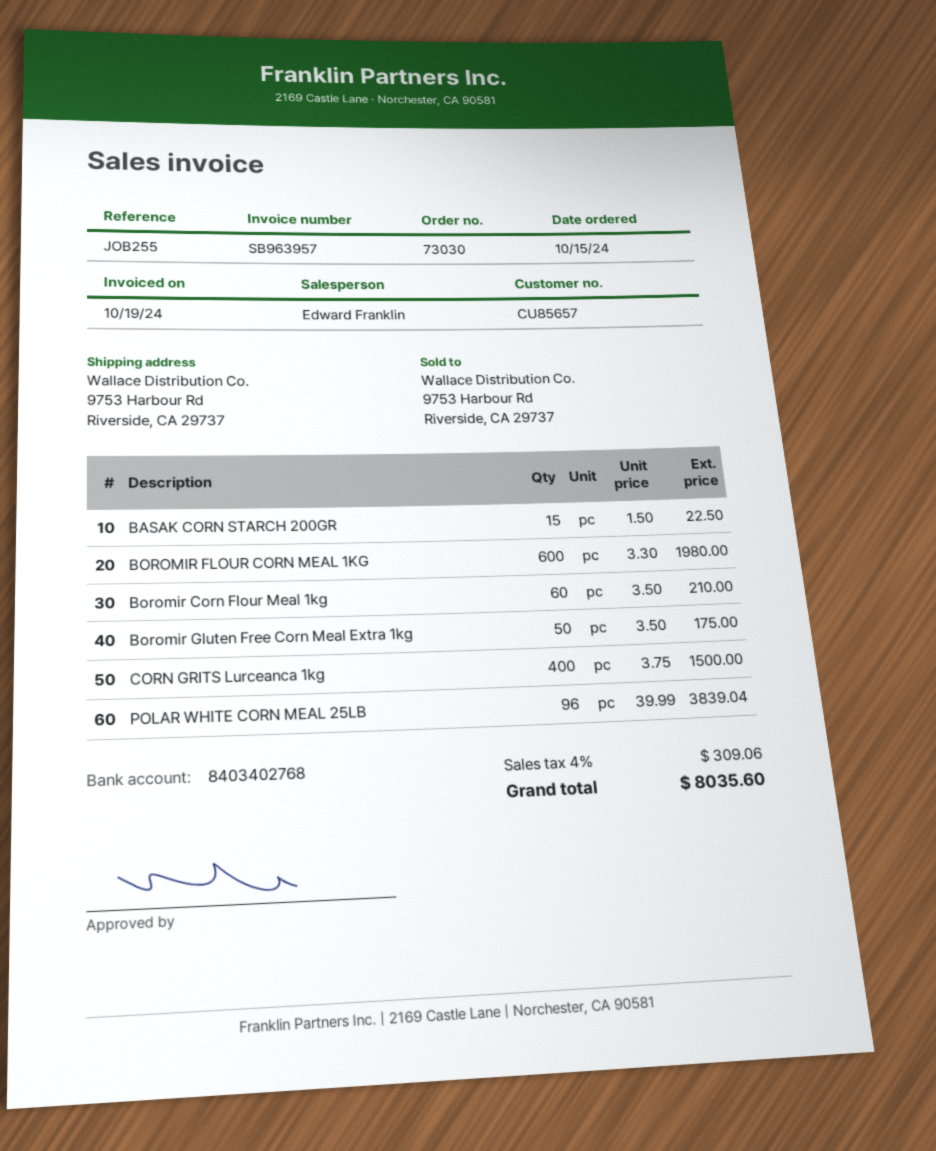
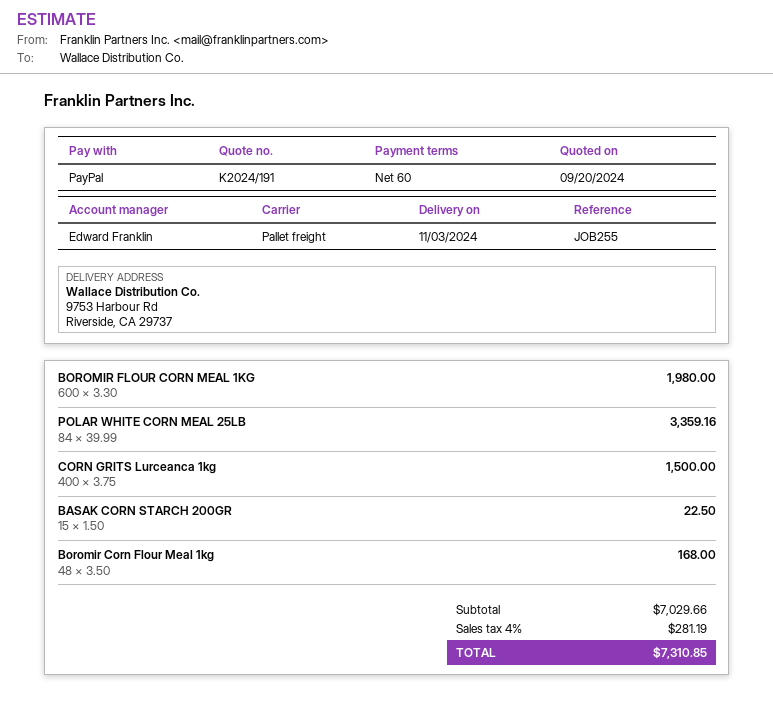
Boromir Corn Flour Meal 1kg: 60 x 3.50 = 210.00 -> 48 x 3.50 = 168.00
Boromir Gluten Free Corn Meal Extra 1kg: 50 x 3.50 = 175.00 -> none
POLAR WHITE CORN MEAL 25LB: 96 x 39.99 = 3839.04 -> 84 x 39.99 = 3359.16
tax: 4% = 309.06 -> 4% = 281.19
total: 8035.60 -> 7310.85

